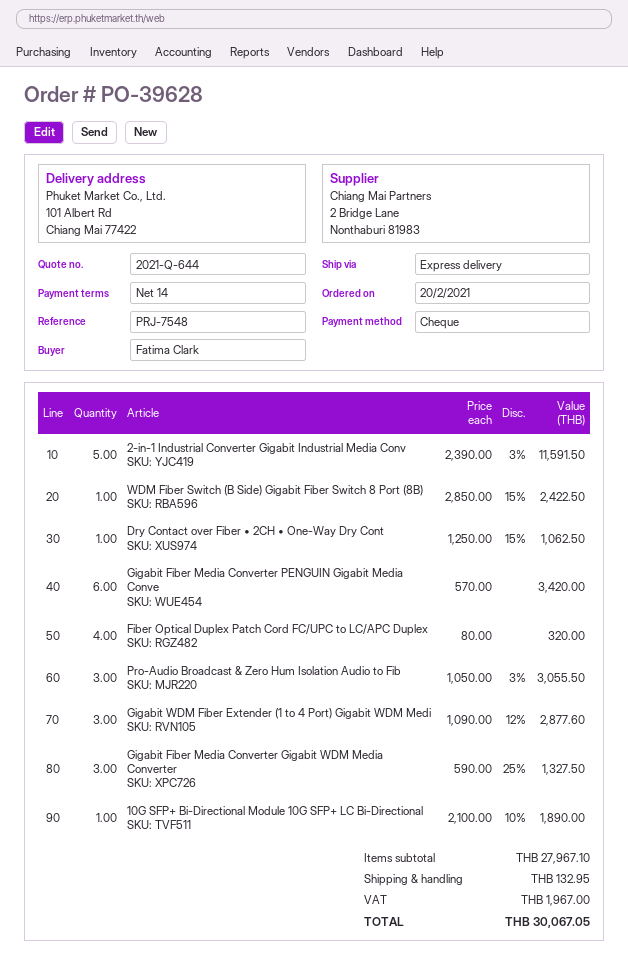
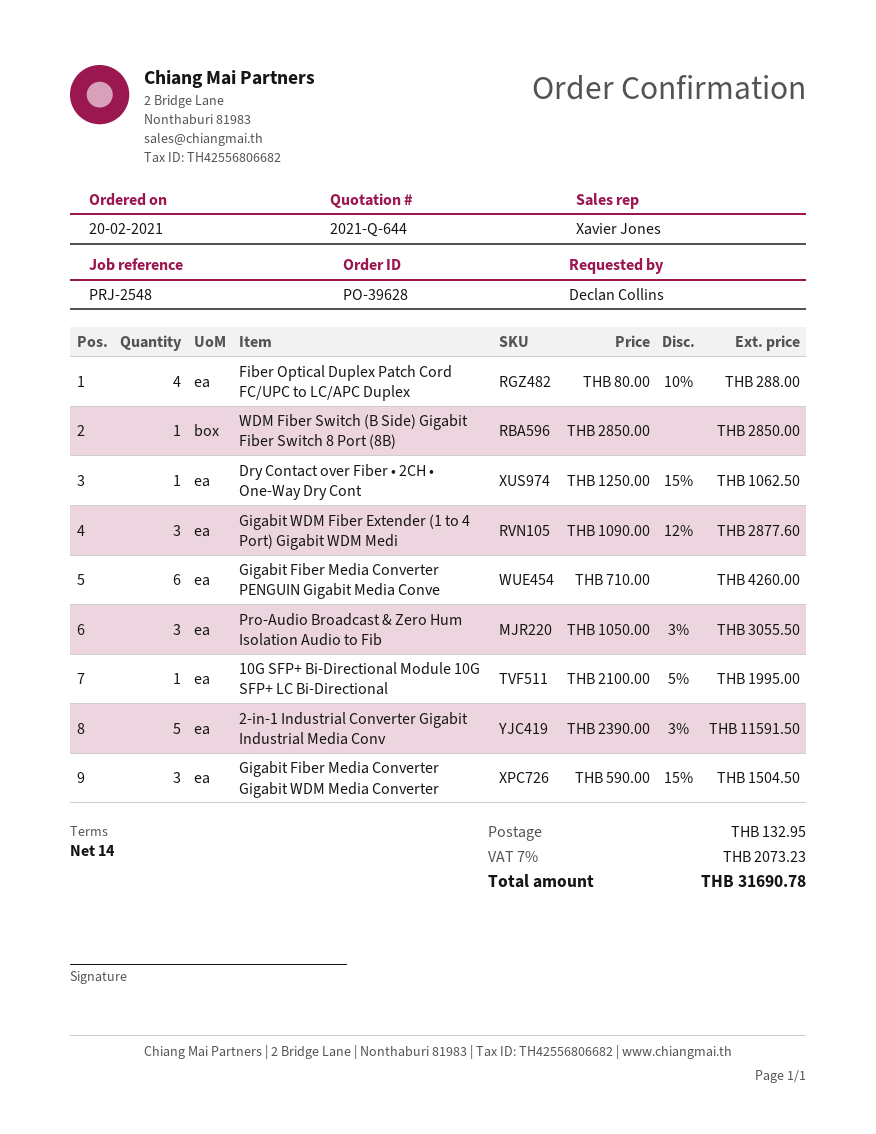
reference: PRJ-7548 -> PRJ-2548
ordered by: Fatima Clark -> Declan Collins
WDM Fiber Switch (B Side) Gigabit Fiber Switch 8 Port (8B): 1 x 2850.00 - 15% = 2422.50 -> 1 x 2850.00 = 2850.00
Gigabit Fiber Media Converter PENGUIN Gigabit Media Conve: 6 x 570.00 = 3420.00 -> 6 x 710.00 = 4260.00
Fiber Optical Duplex Patch Cord FC/UPC to LC/APC Duplex: 4 x 80.00 = 320.00 -> 4 x 80.00 - 10% = 288.00
Gigabit Fiber Media Converter Gigabit WDM Media Converter: 3 x 590.00 - 25% = 1327.50 -> 3 x 590.00 - 15% = 1504.50
10G SFP+ Bi-Directional Module 10G SFP+ LC Bi-Directional: 1 x 2100.00 - 10% = 1890.00 -> 1 x 2100.00 - 5% = 1995.00
tax: 1967.00 -> 2073.23
total: 30067.05 -> 31690.78

